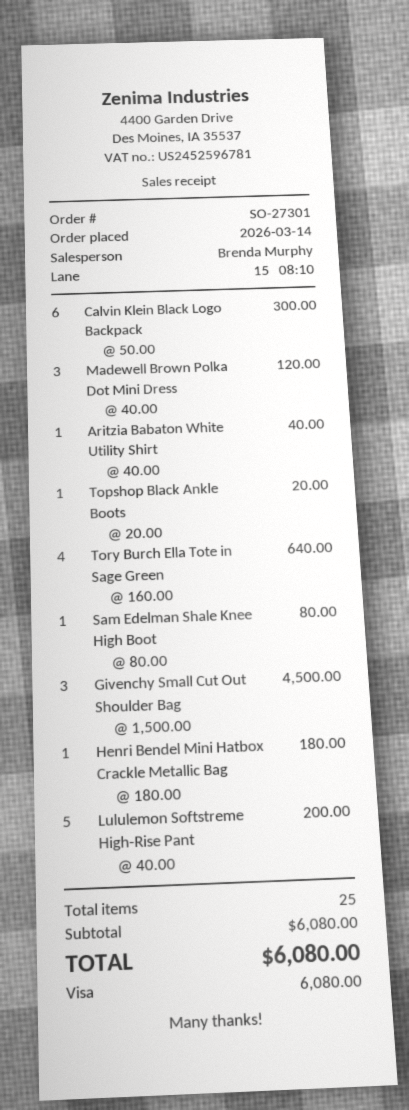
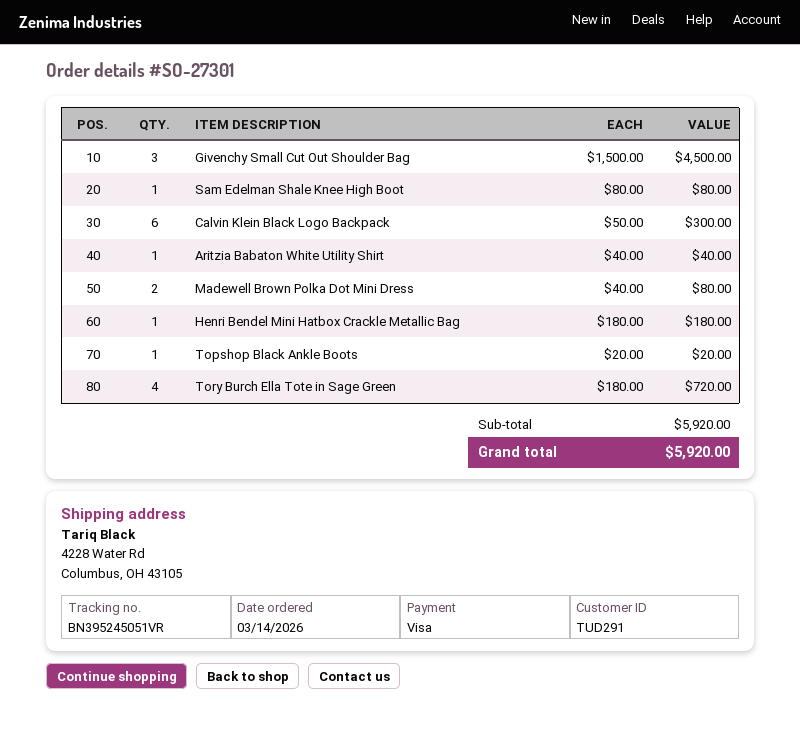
Madewell Brown Polka Dot Mini Dress: 3 x 40.00 = 120.00 -> 2 x 40.00 = 80.00
Tory Burch Ella Tote in Sage Green: 4 x 160.00 = 640.00 -> 4 x 180.00 = 720.00
Lululemon Softstreme High-Rise Pant: 5 x 40.00 = 200.00 -> none
subtotal: 6080.00 -> 5920.00
total: 6080.00 -> 5920.00

